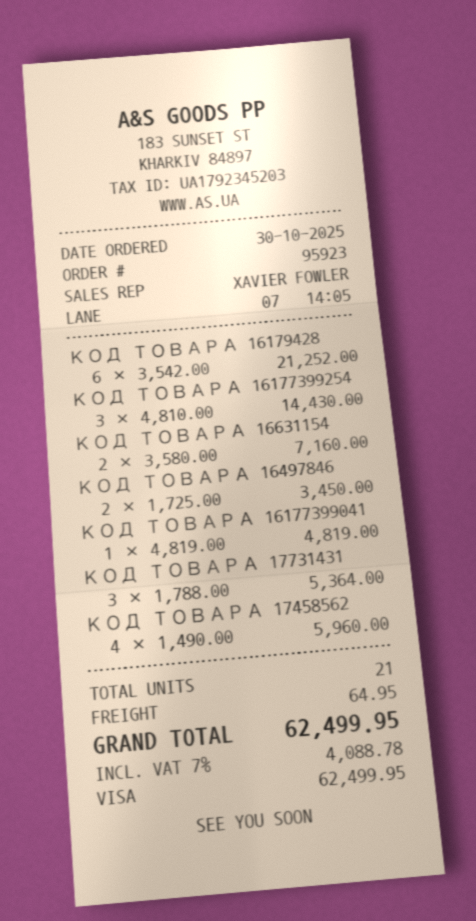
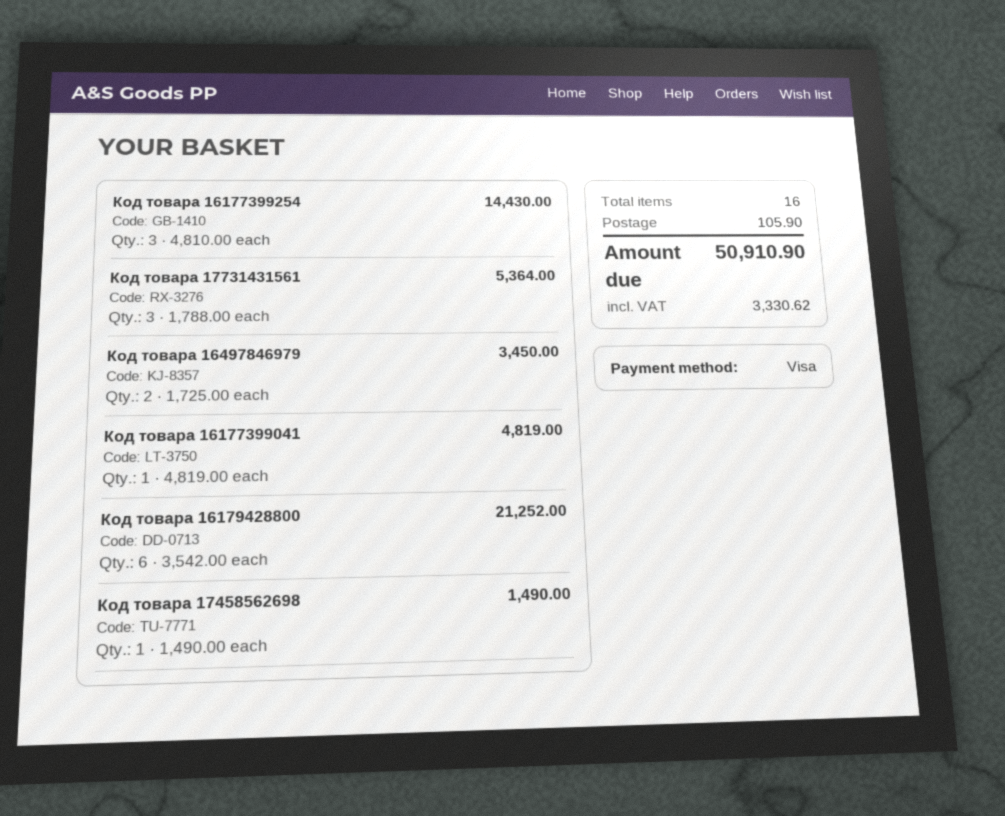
КОД ТОВАРА 16631154: 2 x 3580.00 = 7160.00 -> none
КОД ТОВАРА 17458562: 4 x 1490.00 = 5960.00 -> 1 x 1490.00 = 1490.00
total quantity: 21 -> 16
shipping: 64.95 -> 105.90
tax: 4088.78 -> 3330.62
total: 62499.95 -> 50910.90

